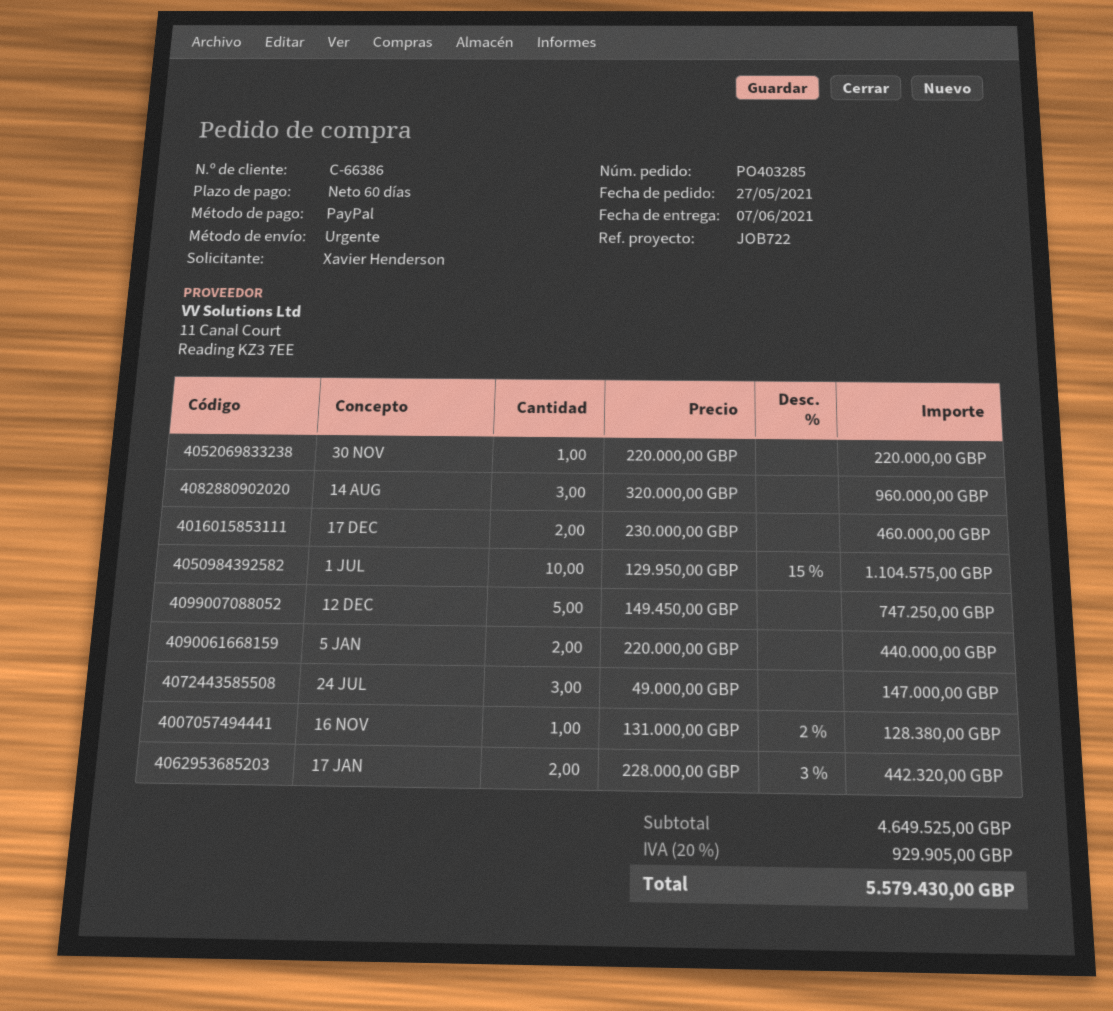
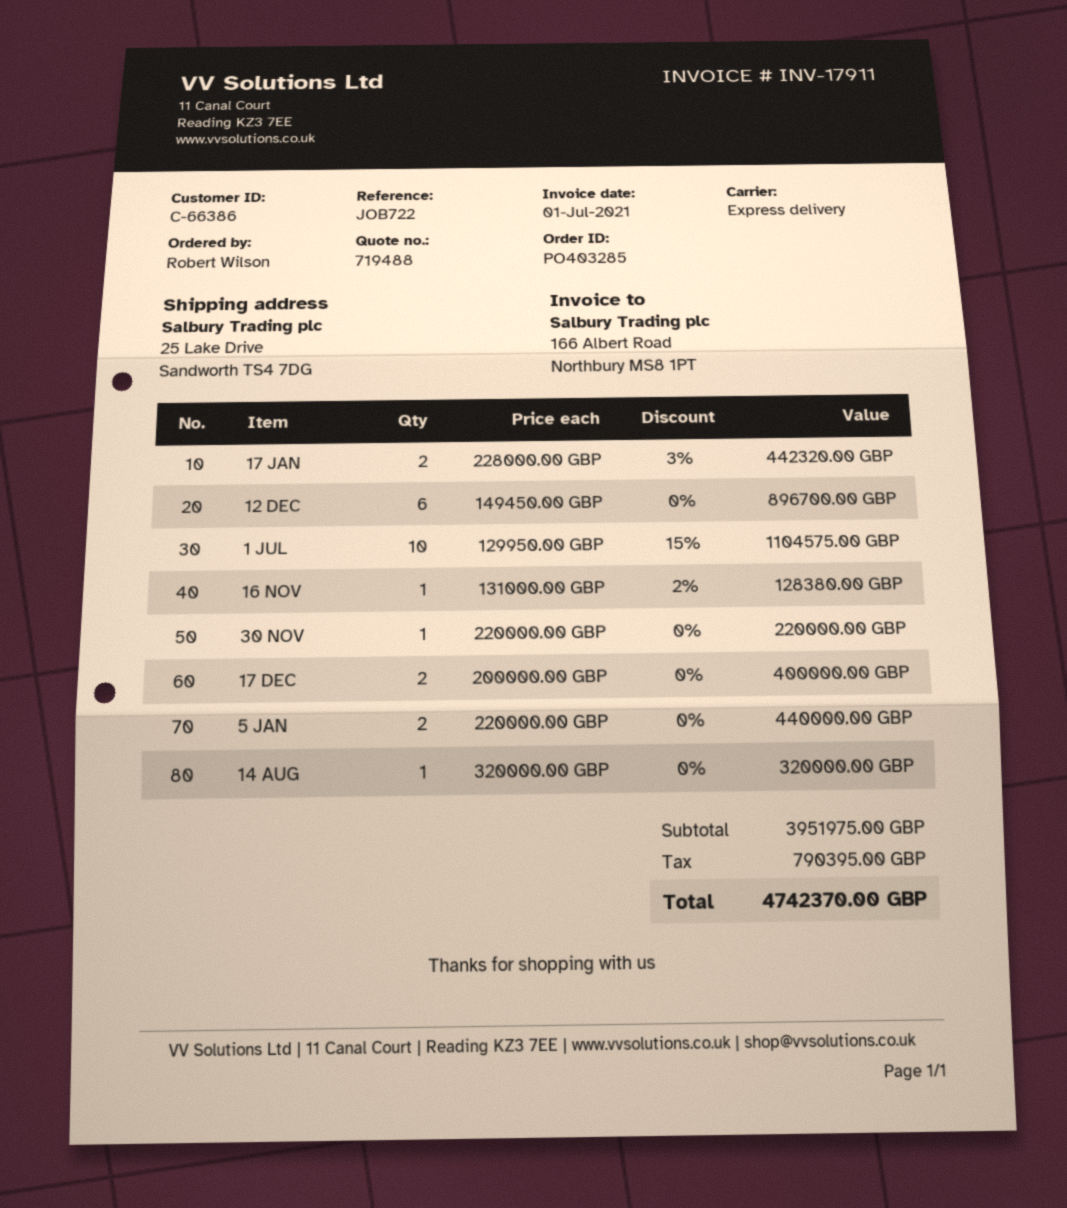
ordered by: Xavier Henderson -> Robert Wilson
14 AUG: 3 x 320000.00 = 960000.00 -> 1 x 320000.00 = 320000.00
17 DEC: 2 x 230000.00 = 460000.00 -> 2 x 200000.00 = 400000.00
12 DEC: 5 x 149450.00 = 747250.00 -> 6 x 149450.00 = 896700.00
24 JUL: 3 x 49000.00 = 147000.00 -> none
subtotal: 4649525.00 -> 3951975.00
tax: 929905.00 -> 790395.00
total: 5579430.00 -> 4742370.00

